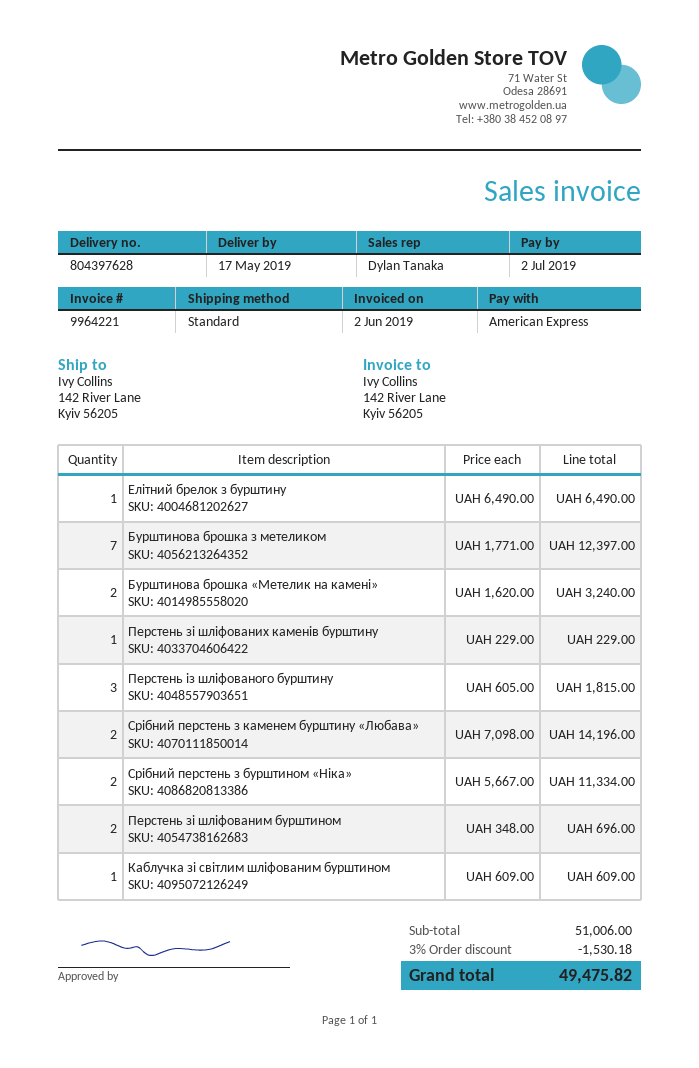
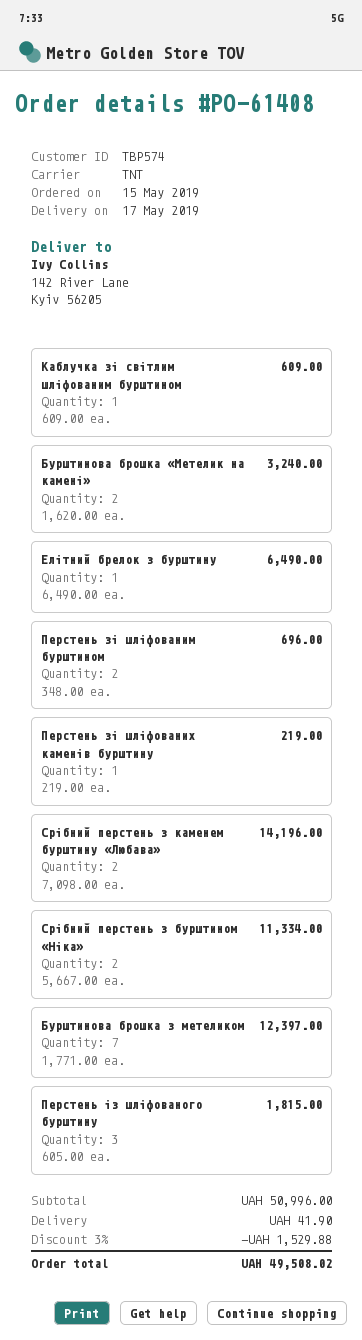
shipping method: standard -> TNT
Перстень зі шліфованих каменів бурштину: 1 x 229.00 = 229.00 -> 1 x 219.00 = 219.00
subtotal: 51006.00 -> 50996.00
discount: 3% = 1530.18 -> 3% = 1529.88
shipping: none -> 41.90
total: 49475.82 -> 49508.02

